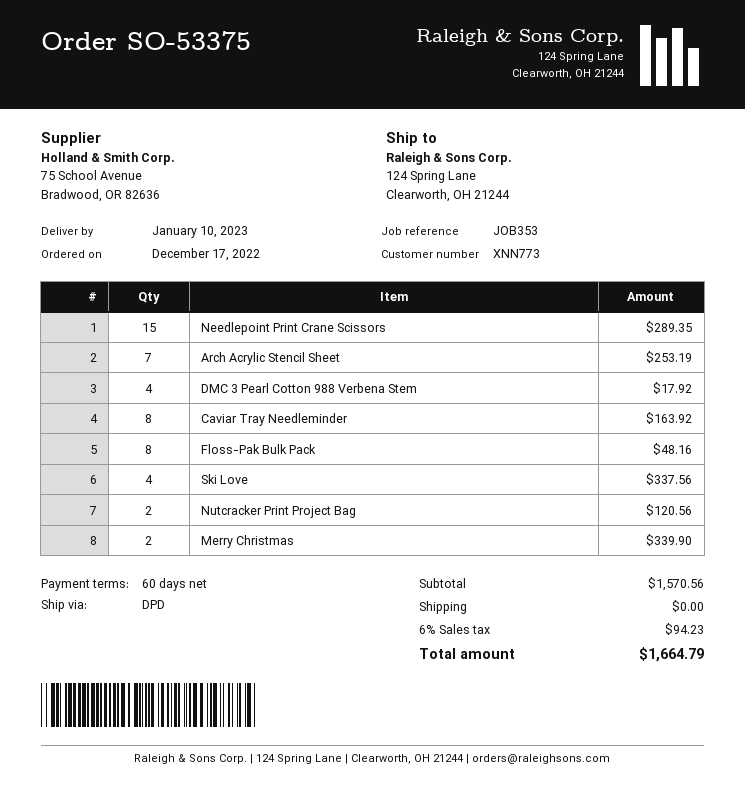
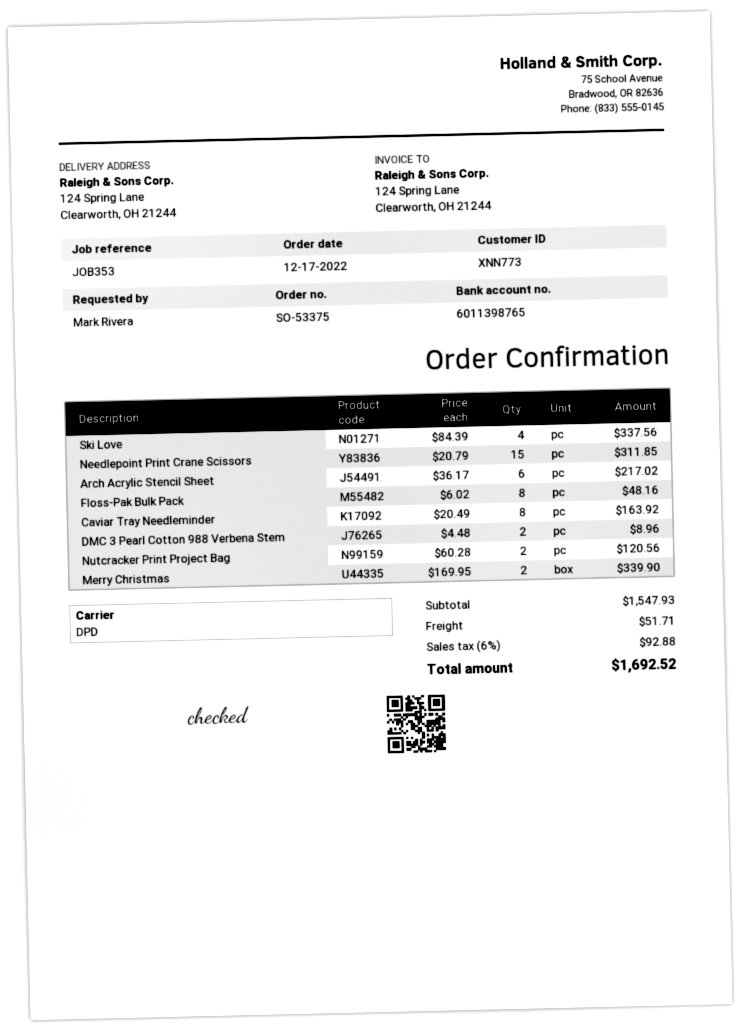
Needlepoint Print Crane Scissors: 15 for 289.35 -> 15 for 311.85
Arch Acrylic Stencil Sheet: 7 for 253.19 -> 6 for 217.02
DMC 3 Pearl Cotton 988 Verbena Stem: 4 for 17.92 -> 2 for 8.96
subtotal: 1570.56 -> 1547.93
shipping: 0.00 -> 51.71
tax: 6% = 94.23 -> 6% = 92.88
total: 1664.79 -> 1692.52

